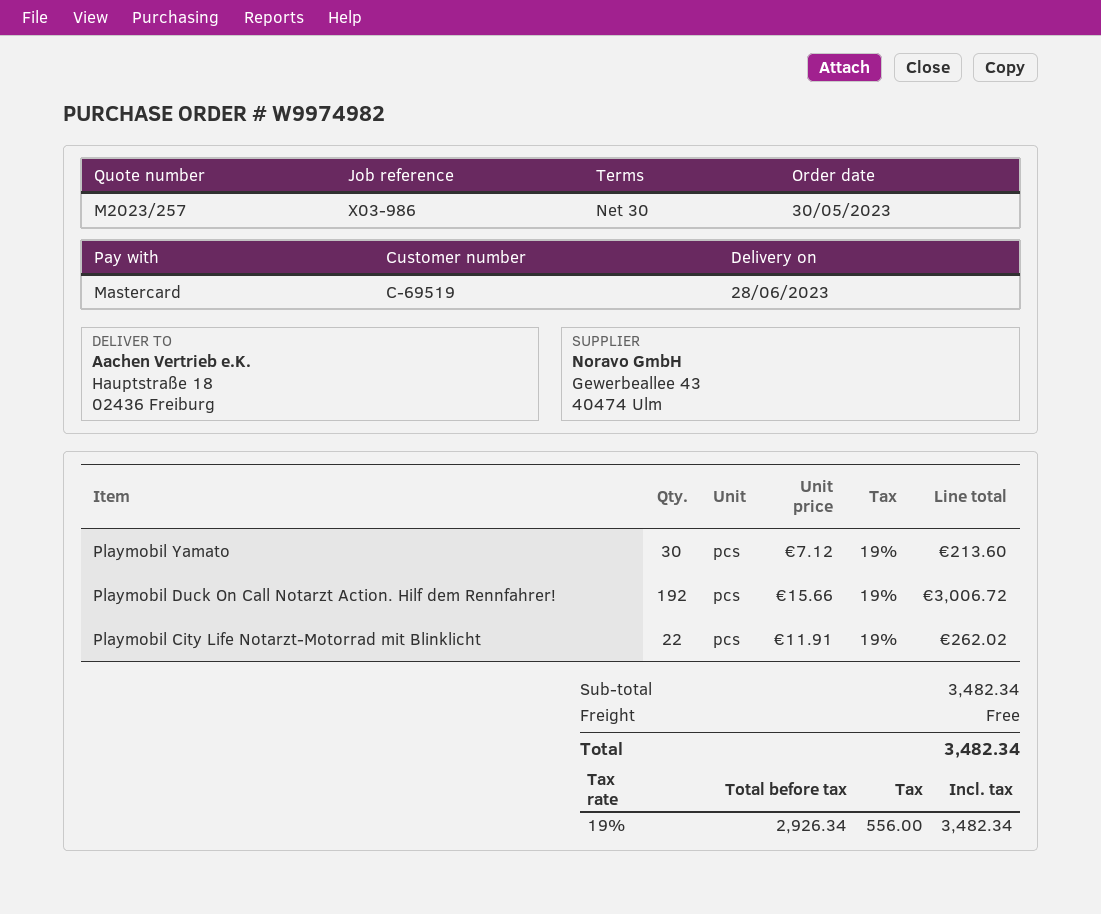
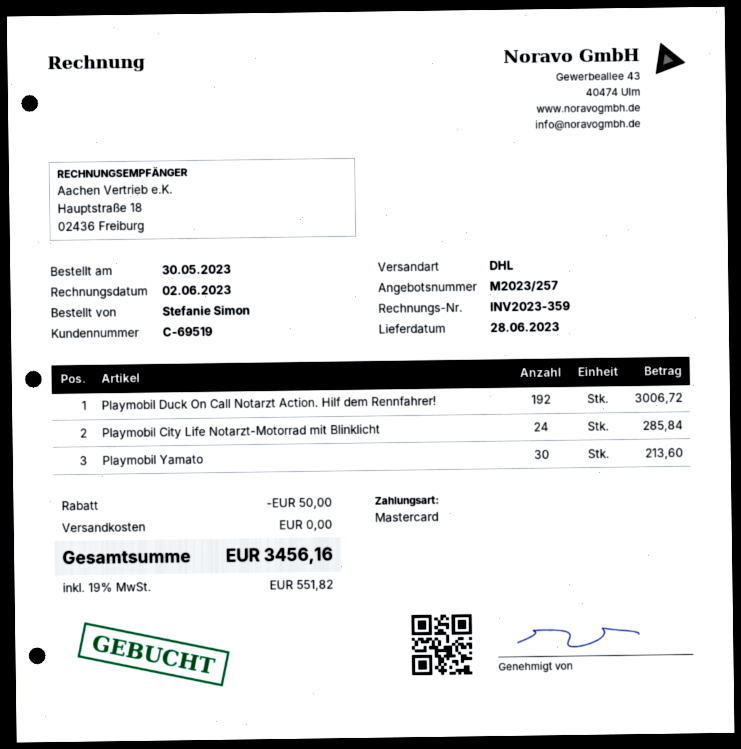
Playmobil City Life Notarzt-Motorrad mit Blinklicht: 22 for 262.02 -> 24 for 285.84
discount: none -> 50.00
tax: 19% = 556.00 -> 19% = 551.82
total: 3482.34 -> 3456.16

